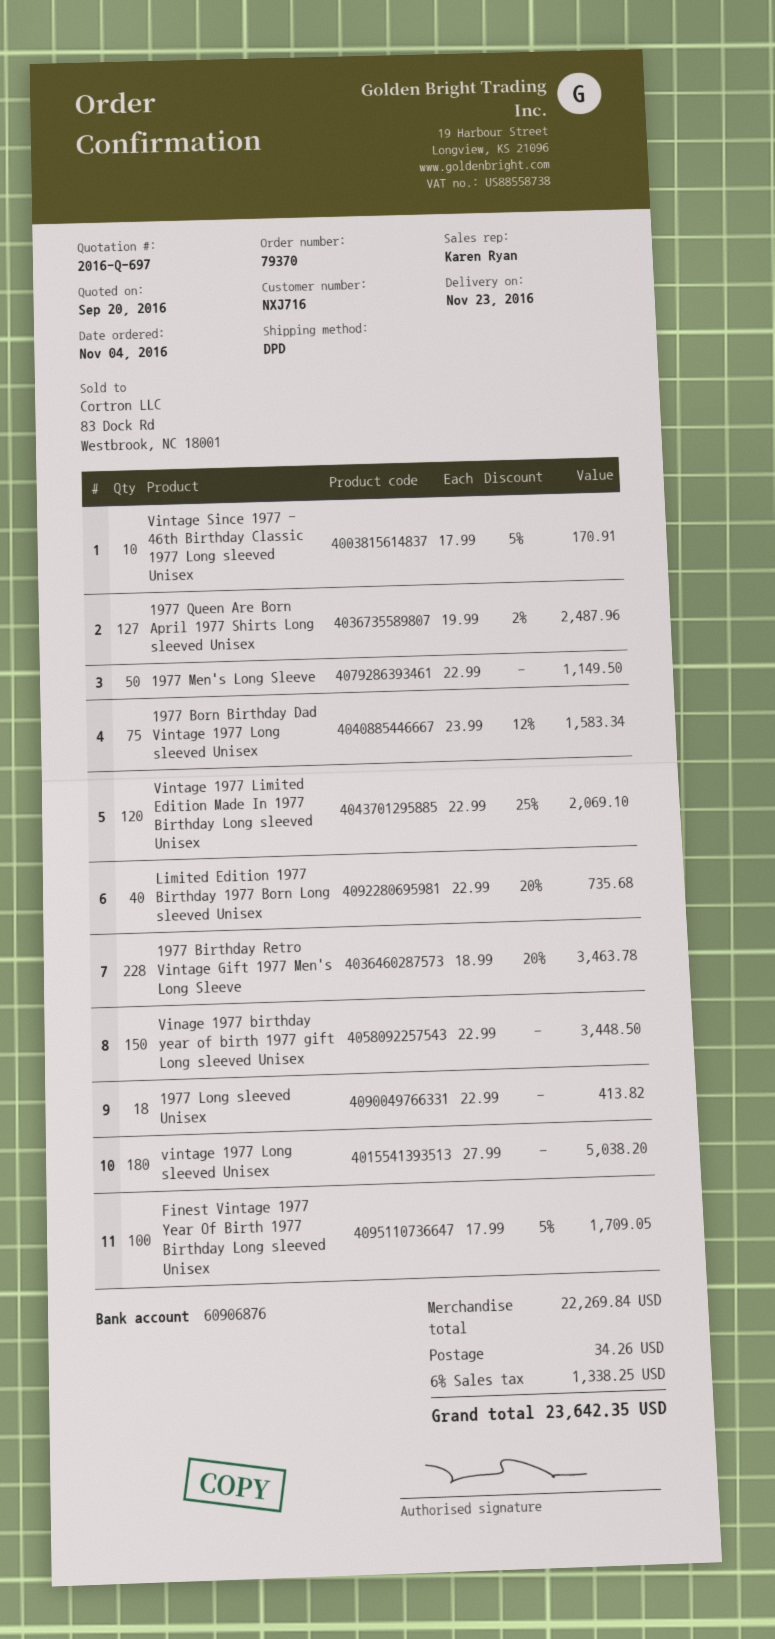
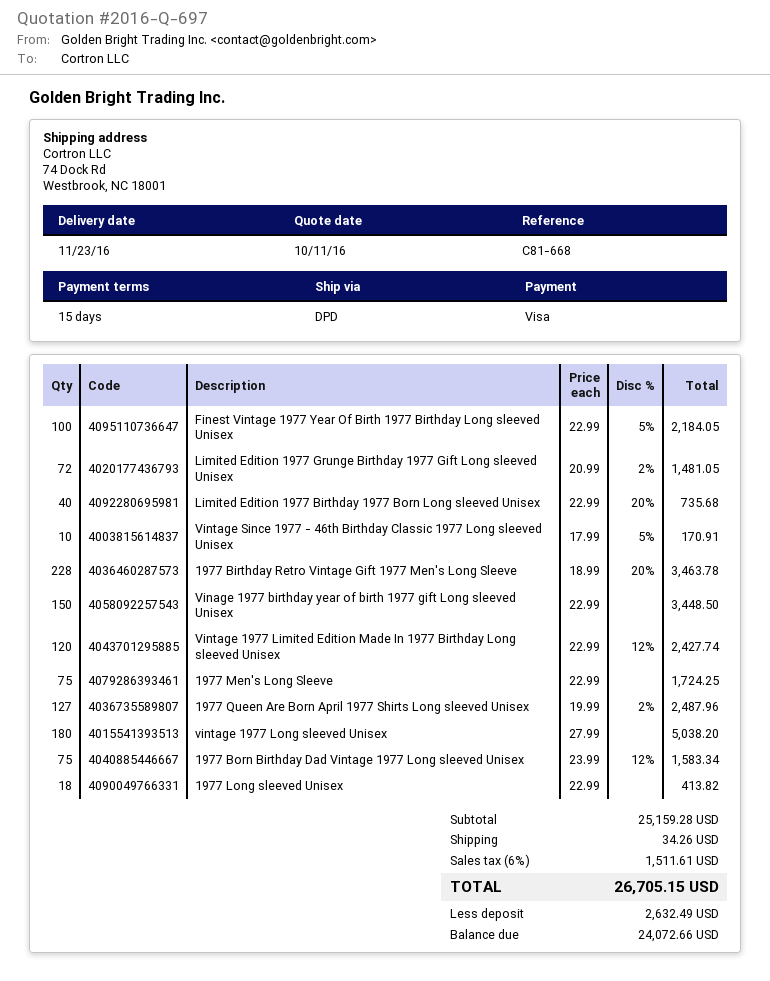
quote date: 2016-09-20 -> 2016-10-11
1977 Men's Long Sleeve: 50 x 22.99 = 1149.50 -> 75 x 22.99 = 1724.25
Vintage 1977 Limited Edition Made In 1977 Birthday Long sleeved Unisex: 120 x 22.99 - 25% = 2069.10 -> 120 x 22.99 - 12% = 2427.74
Finest Vintage 1977 Year Of Birth 1977 Birthday Long sleeved Unisex: 100 x 17.99 - 5% = 1709.05 -> 100 x 22.99 - 5% = 2184.05
Limited Edition 1977 Grunge Birthday 1977 Gift Long sleeved Unisex: none -> 72 x 20.99 - 2% = 1481.05
subtotal: 22269.84 -> 25159.28
tax: 6% = 1338.25 -> 6% = 1511.61
total: 23642.35 -> 26705.15

